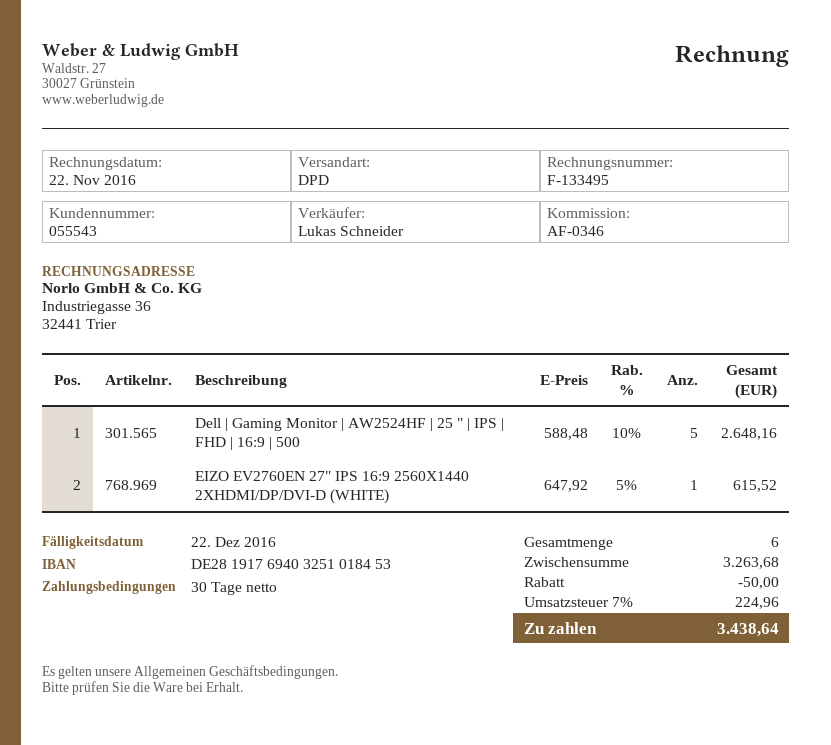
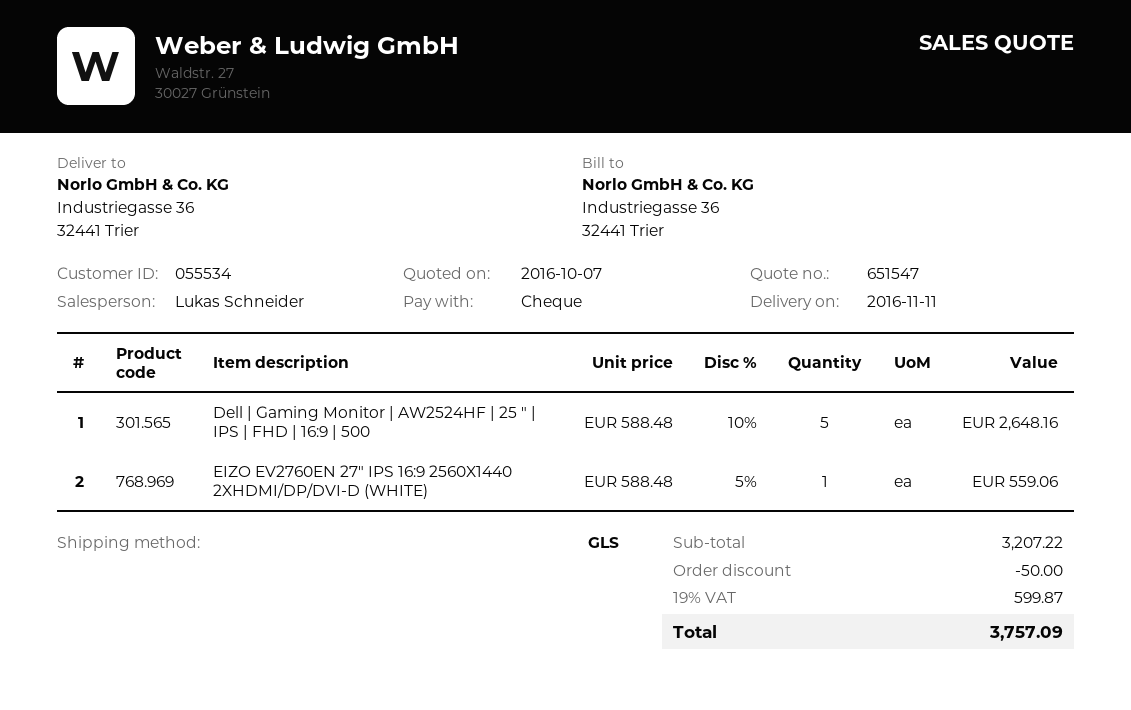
customer number: 055543 -> 055534
shipping method: DPD -> GLS
EIZO EV2760EN 27" IPS 16:9 2560X1440 2XHDMI/DP/DVI-D (WHITE): 1 x 647.92 - 5% = 615.52 -> 1 x 588.48 - 5% = 559.06
subtotal: 3263.68 -> 3207.22
tax: 7% = 224.96 -> 19% = 599.87
total: 3438.64 -> 3757.09

